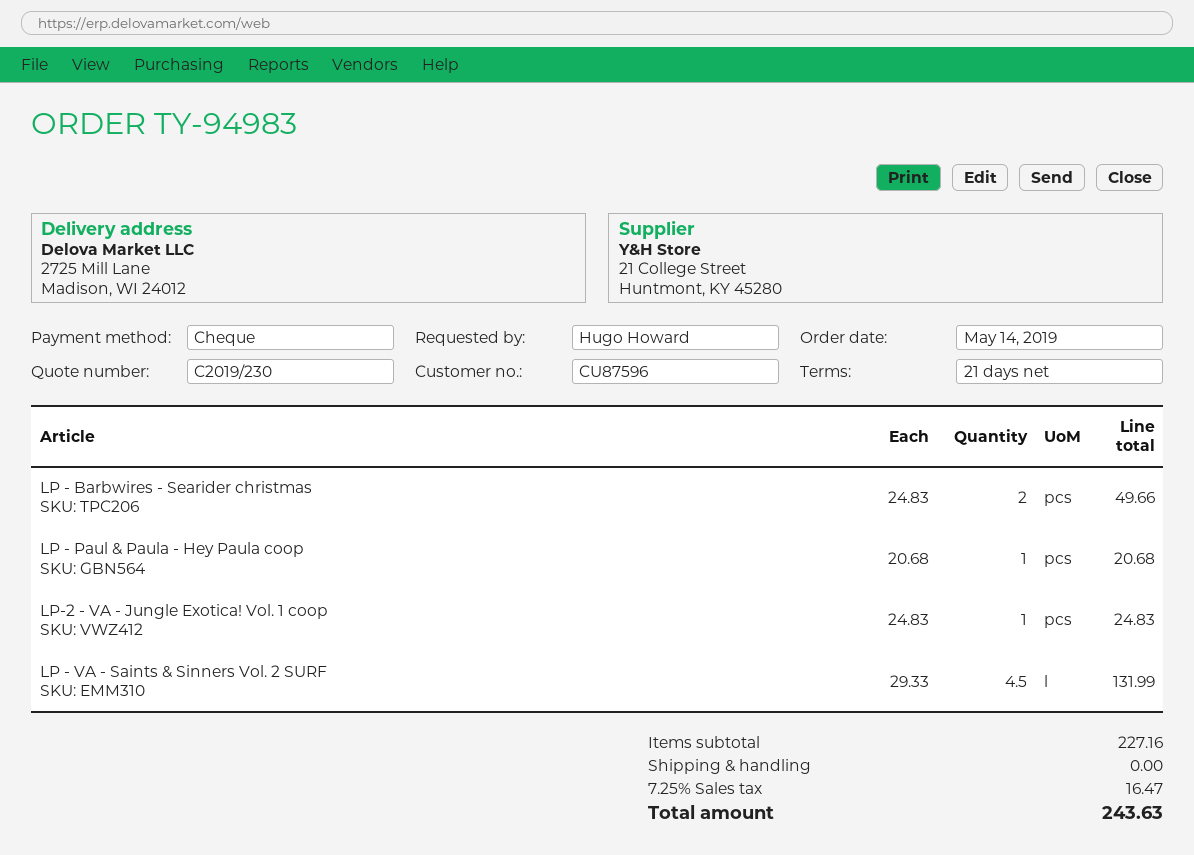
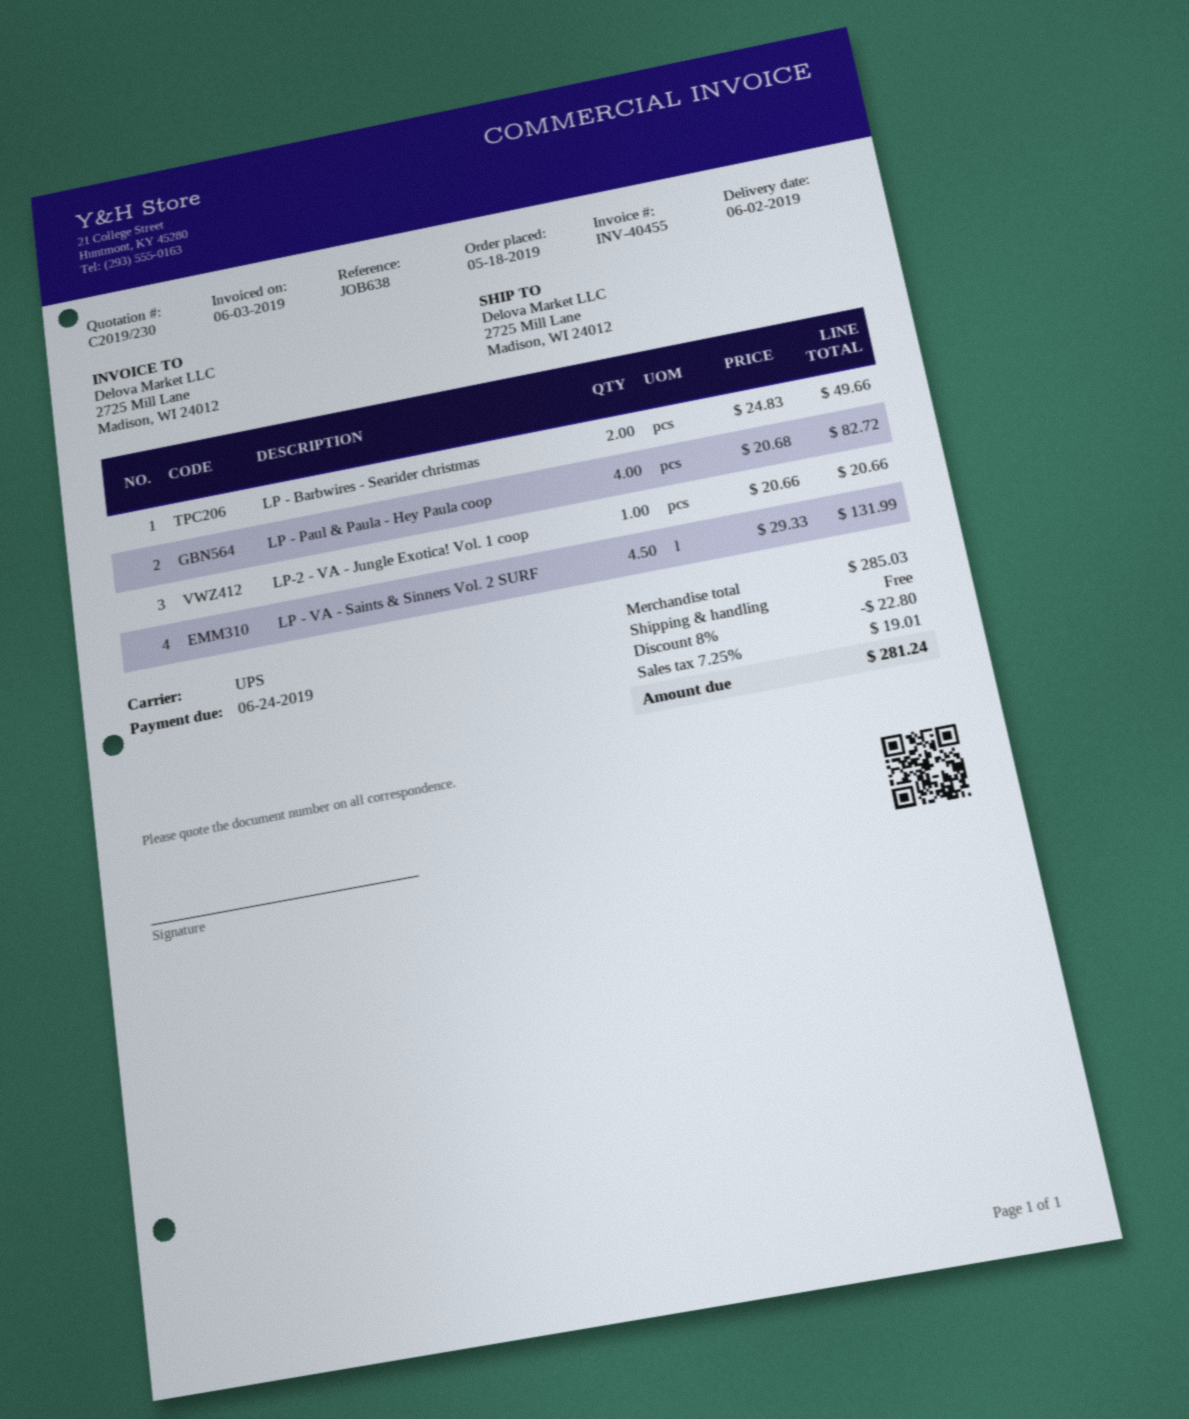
order date: 2019-05-14 -> 2019-05-18
LP - Paul & Paula - Hey Paula coop: 1 x 20.68 = 20.68 -> 4 x 20.68 = 82.72
LP-2 - VA - Jungle Exotica! Vol. 1 coop: 1 x 24.83 = 24.83 -> 1 x 20.66 = 20.66
subtotal: 227.16 -> 285.03
discount: none -> 8% = 22.80
tax: 7.25% = 16.47 -> 7.25% = 19.01
total: 243.63 -> 281.24

